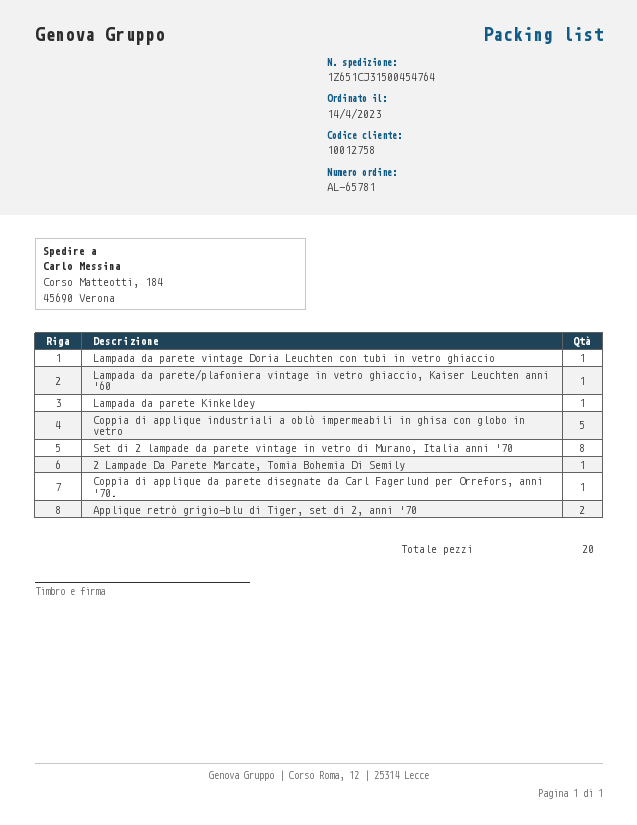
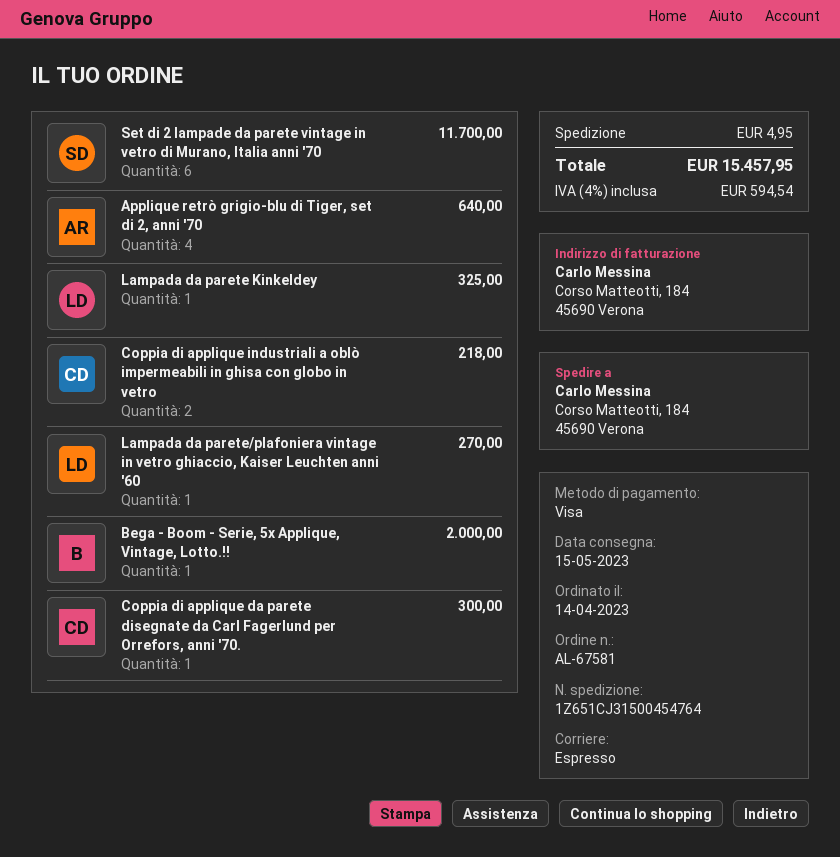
order number: AL-65781 -> AL-67581
Lampada da parete vintage Doria Leuchten con tubi in vetro ghiaccio: 1 -> none
Coppia di applique industriali a oblò impermeabili in ghisa con globo in vetro: 5 -> 2
Set di 2 lampade da parete vintage in vetro di Murano, Italia anni '70: 8 -> 6
2 Lampade Da Parete Marcate, Tomia Bohemia Di Semily: 1 -> none
Applique retrò grigio-blu di Tiger, set di 2, anni '70: 2 -> 4
Bega - Boom - Serie, 5x Applique, Vintage, Lotto.!!: none -> 1

